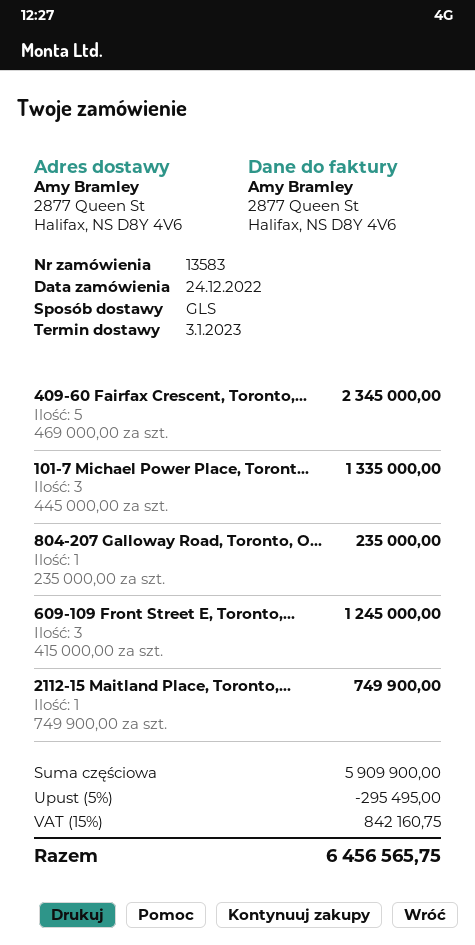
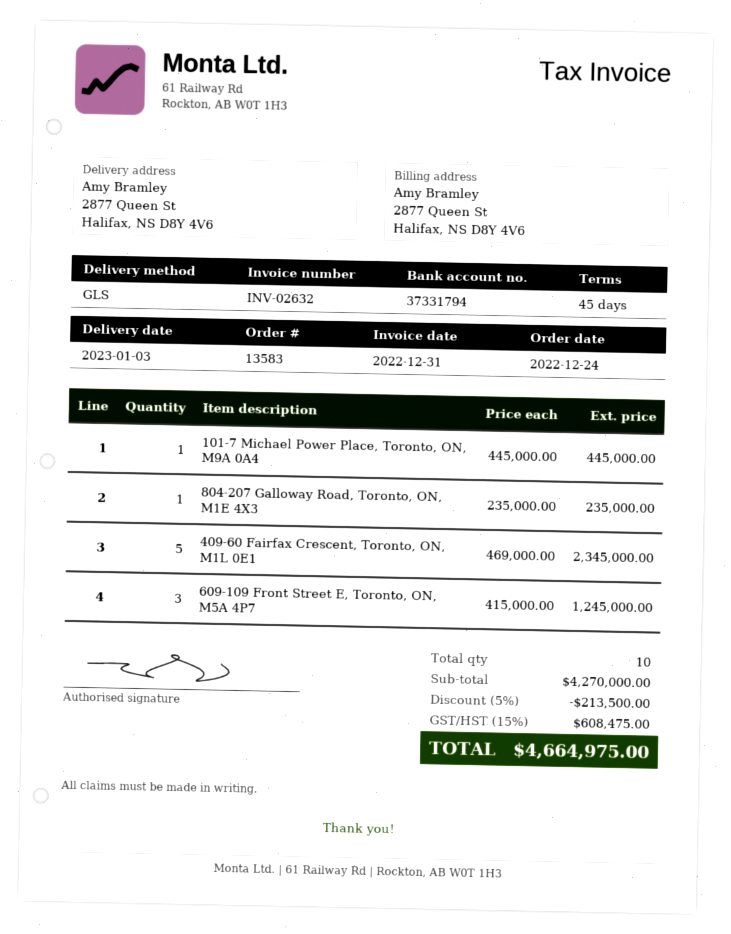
101-7 Michael Power Place, Toront...: 3 x 445000.00 = 1335000.00 -> 1 x 445000.00 = 445000.00
2112-15 Maitland Place, Toronto,...: 1 x 749900.00 = 749900.00 -> none
subtotal: 5909900.00 -> 4270000.00
discount: 5% = 295495.00 -> 5% = 213500.00
tax: 15% = 842160.75 -> 15% = 608475.00
total: 6456565.75 -> 4664975.00

